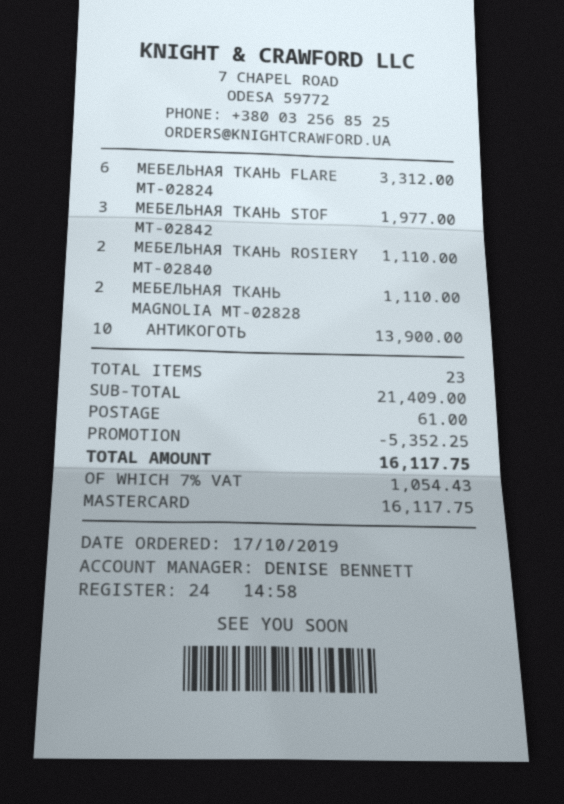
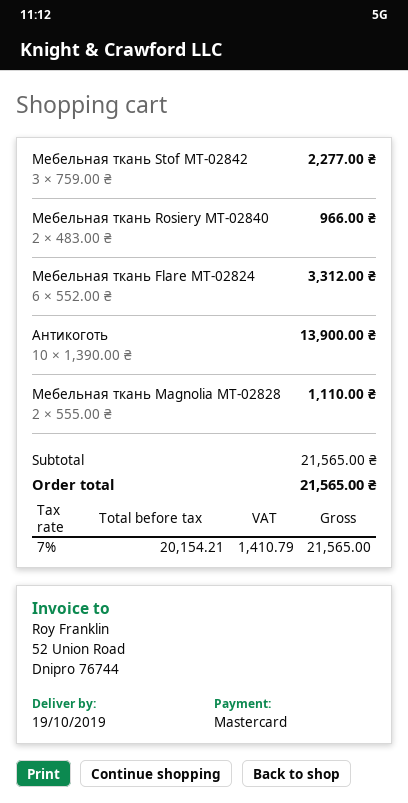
МЕБЕЛЬНАЯ ТКАНЬ STOF MT-02842: 3 for 1977.00 -> 3 for 2277.00
МЕБЕЛЬНАЯ ТКАНЬ ROSIERY MT-02840: 2 for 1110.00 -> 2 for 966.00
subtotal: 21409.00 -> 21565.00
discount: 5352.25 -> none
shipping: 61.00 -> none
tax: 7% = 1054.43 -> 7% = 1410.79
total: 16117.75 -> 21565.00

